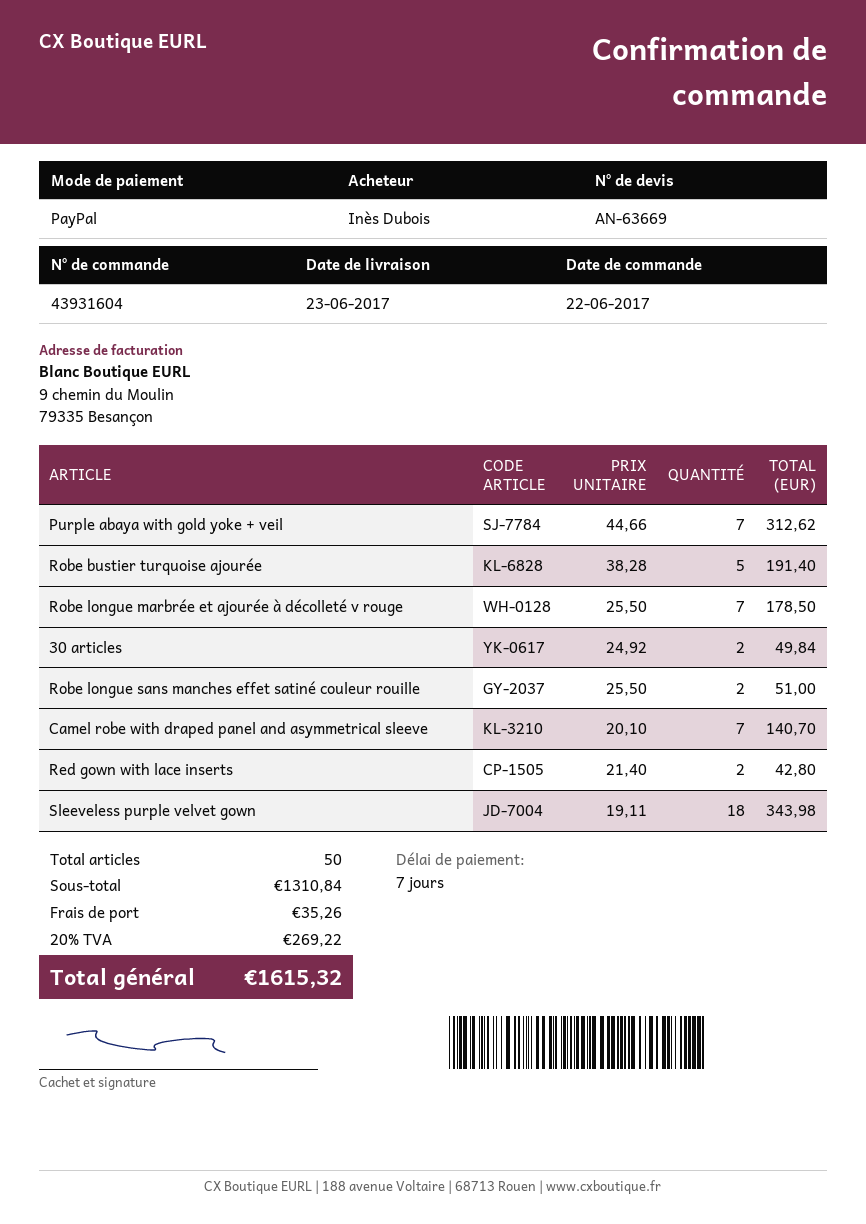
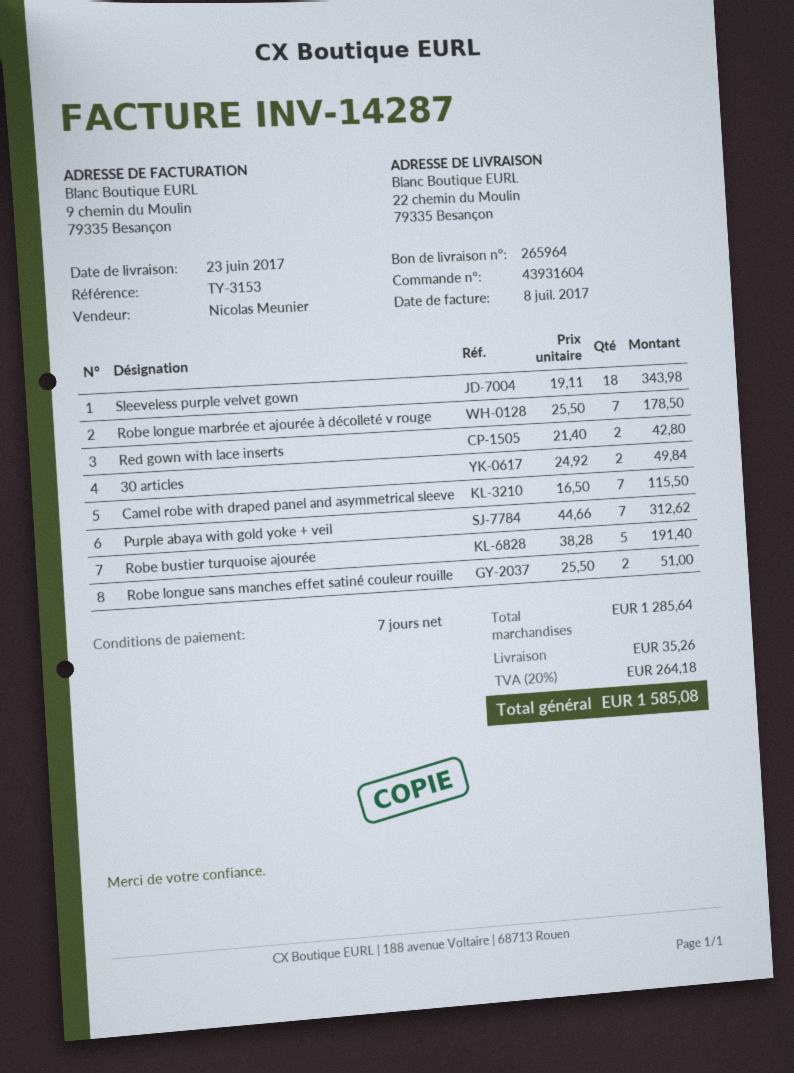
Camel robe with draped panel and asymmetrical sleeve: 7 x 20.10 = 140.70 -> 7 x 16.50 = 115.50
subtotal: 1310.84 -> 1285.64
tax: 20% = 269.22 -> 20% = 264.18
total: 1615.32 -> 1585.08

